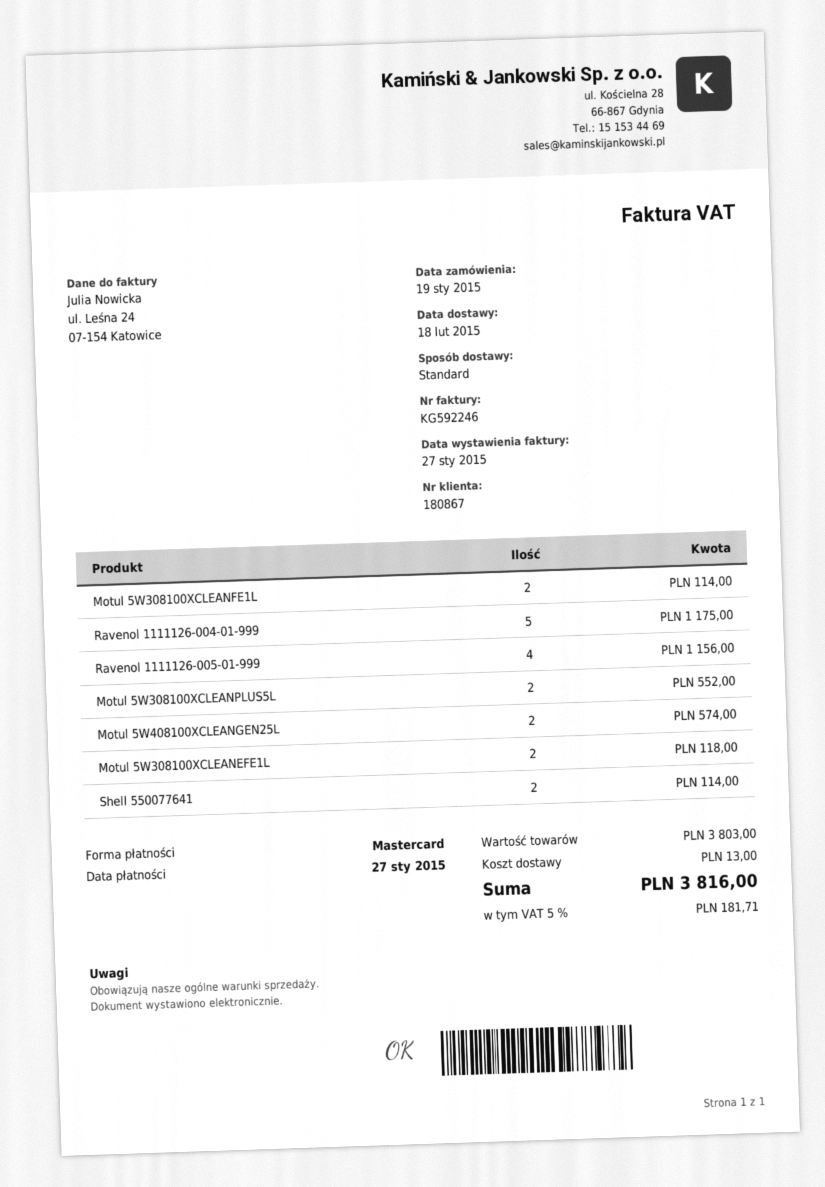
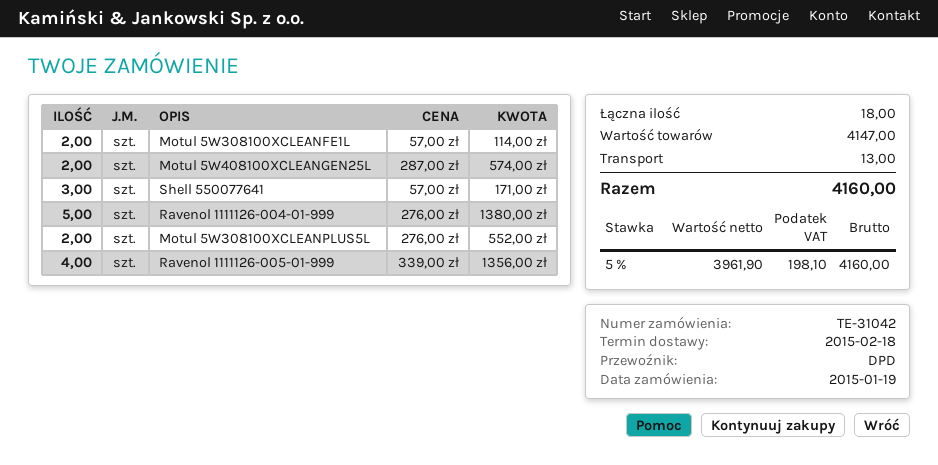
shipping method: standard -> DPD
Ravenol 1111126-004-01-999: 5 for 1175.00 -> 5 for 1380.00
Ravenol 1111126-005-01-999: 4 for 1156.00 -> 4 for 1356.00
Motul 5W308100XCLEANEFE1L: 2 for 118.00 -> none
Shell 550077641: 2 for 114.00 -> 3 for 171.00
subtotal: 3803.00 -> 4147.00
tax: 5% = 181.71 -> 5% = 198.10
total: 3816.00 -> 4160.00

